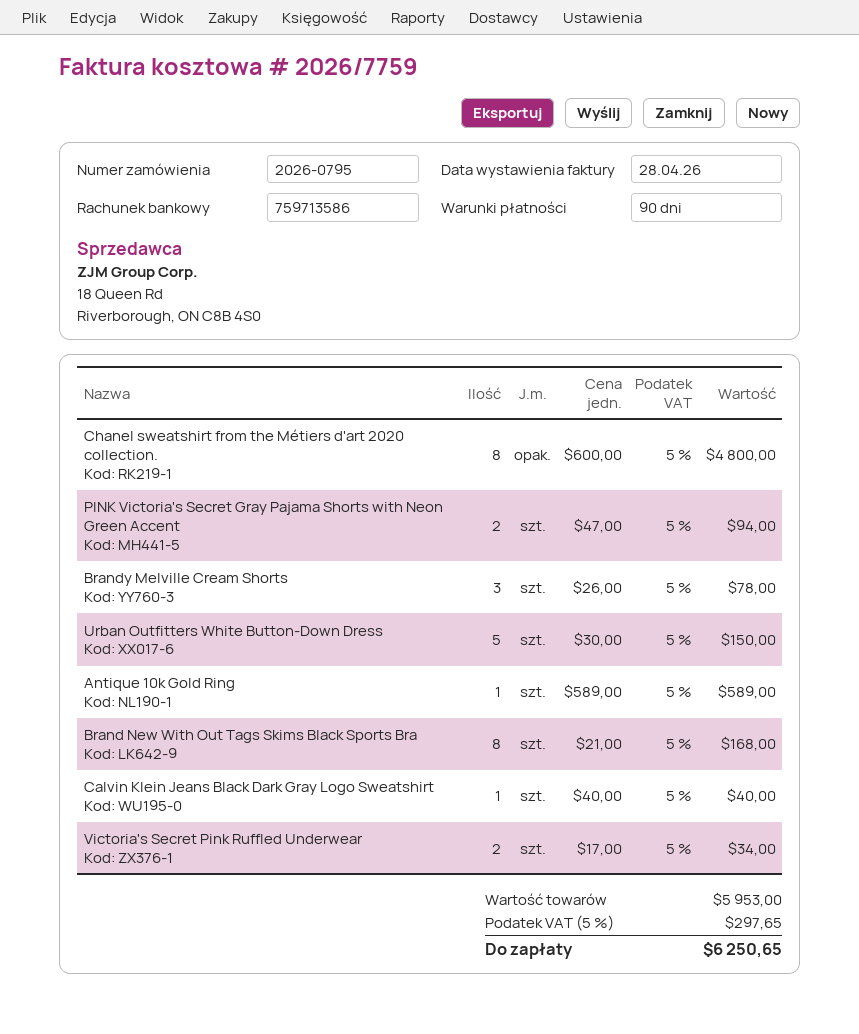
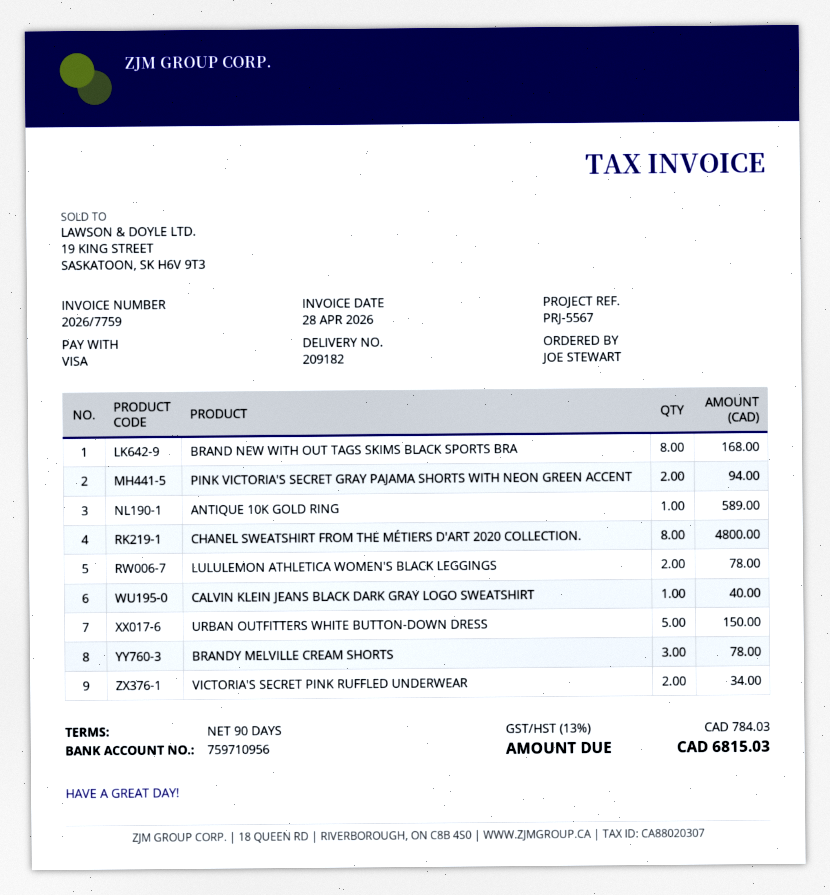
bank account: 759713586 -> 759710956
LULULEMON ATHLETICA WOMEN'S BLACK LEGGINGS: none -> 2 for 78.00
tax: 5% = 297.65 -> 13% = 784.03
total: 6250.65 -> 6815.03

